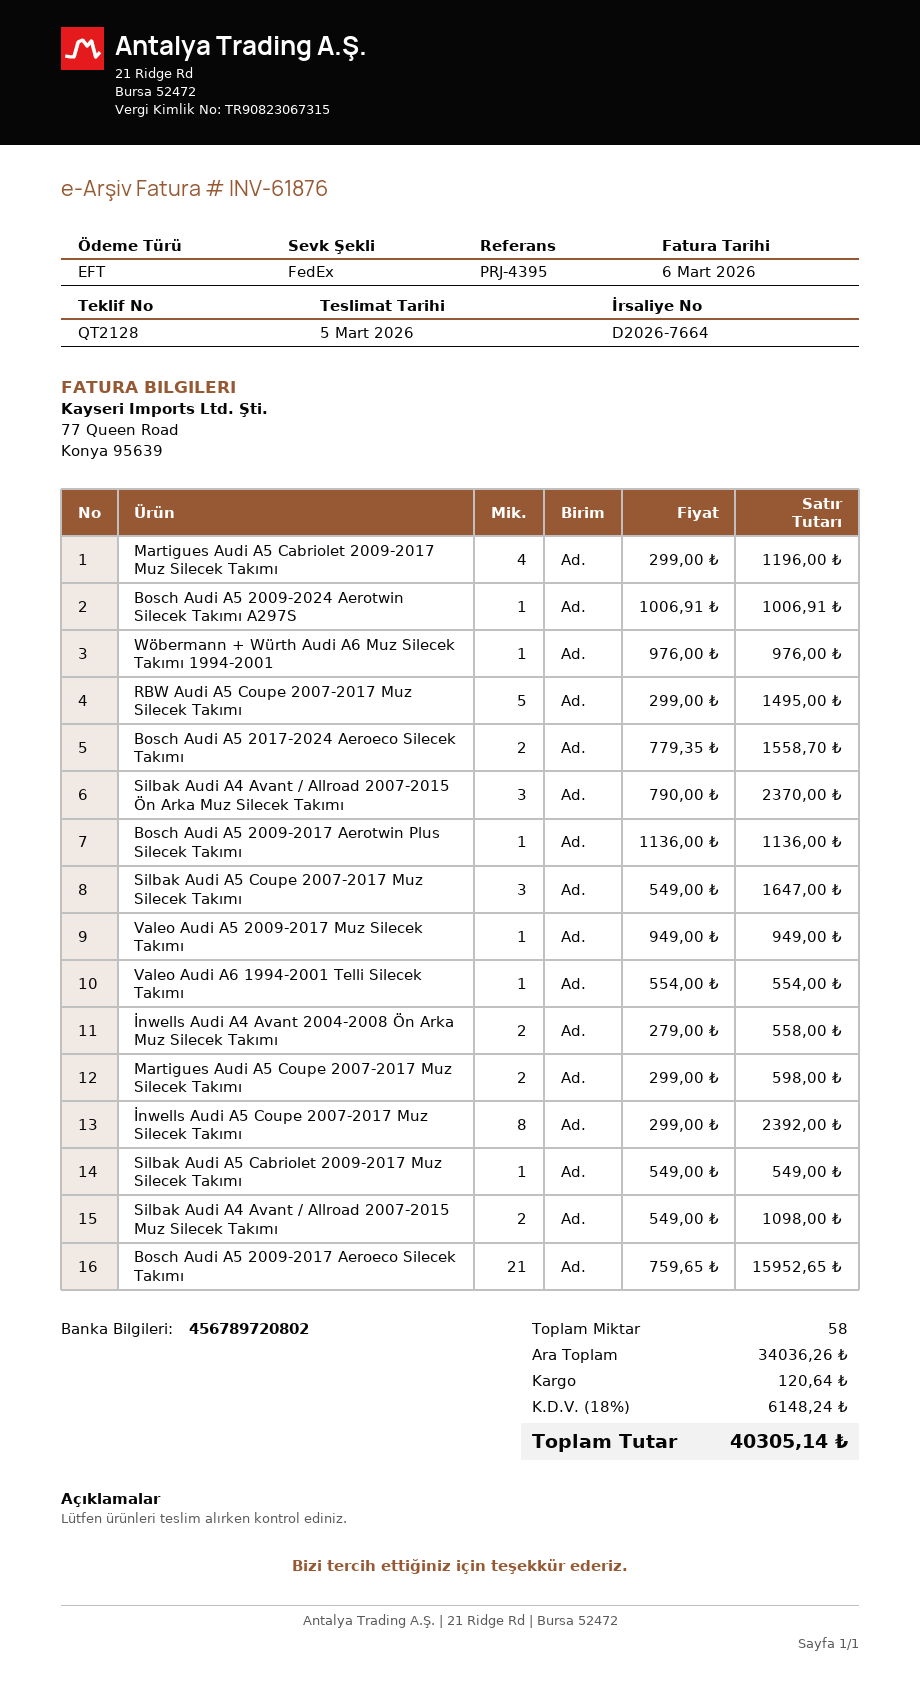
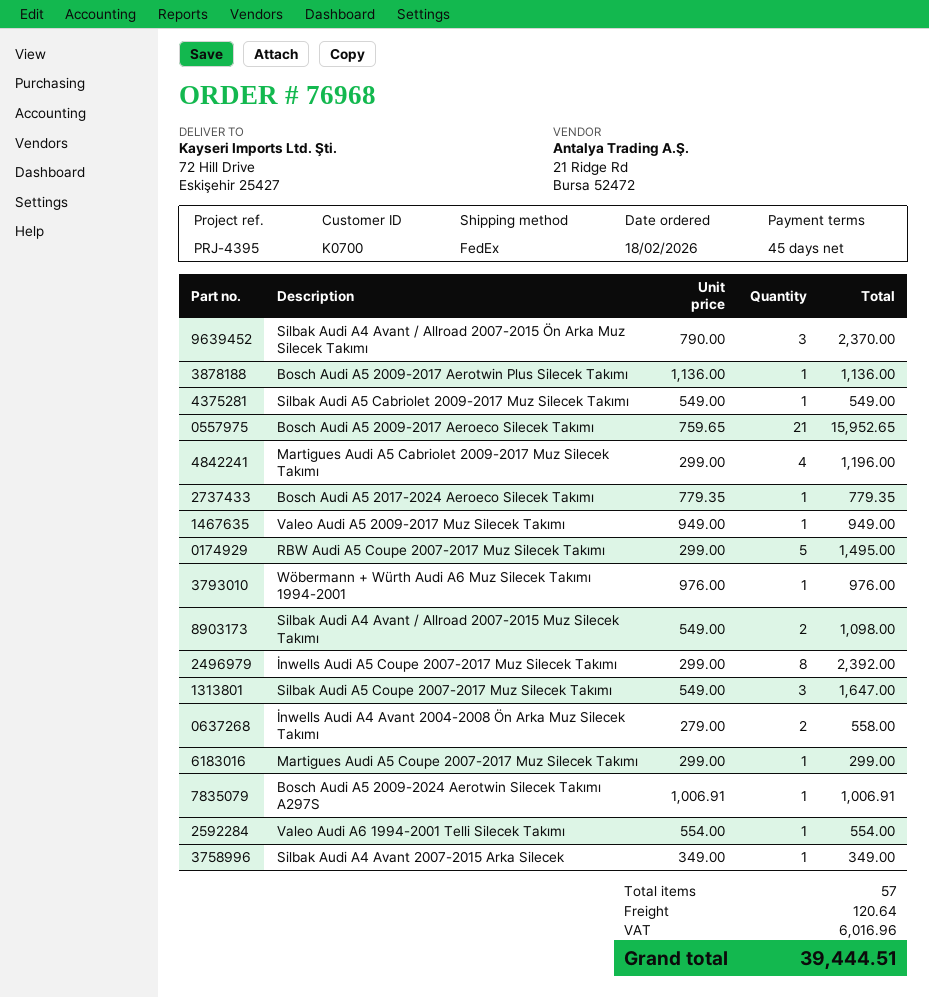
Bosch Audi A5 2017-2024 Aeroeco Silecek Takımı: 2 x 779.35 = 1558.70 -> 1 x 779.35 = 779.35
Martigues Audi A5 Coupe 2007-2017 Muz Silecek Takımı: 2 x 299.00 = 598.00 -> 1 x 299.00 = 299.00
Silbak Audi A4 Avant 2007-2015 Arka Silecek: none -> 1 x 349.00 = 349.00
total quantity: 58 -> 57
tax: 6148.24 -> 6016.96
total: 40305.14 -> 39444.51

